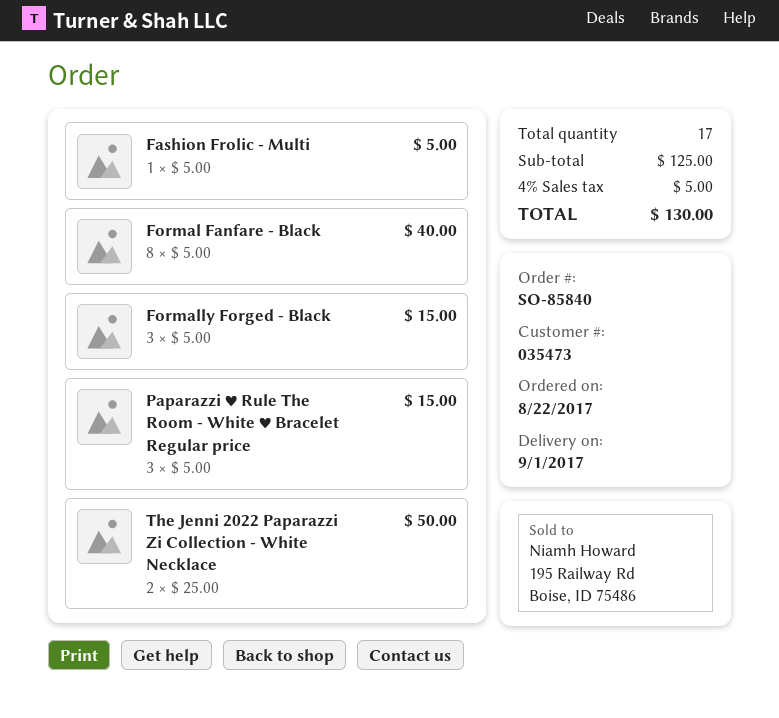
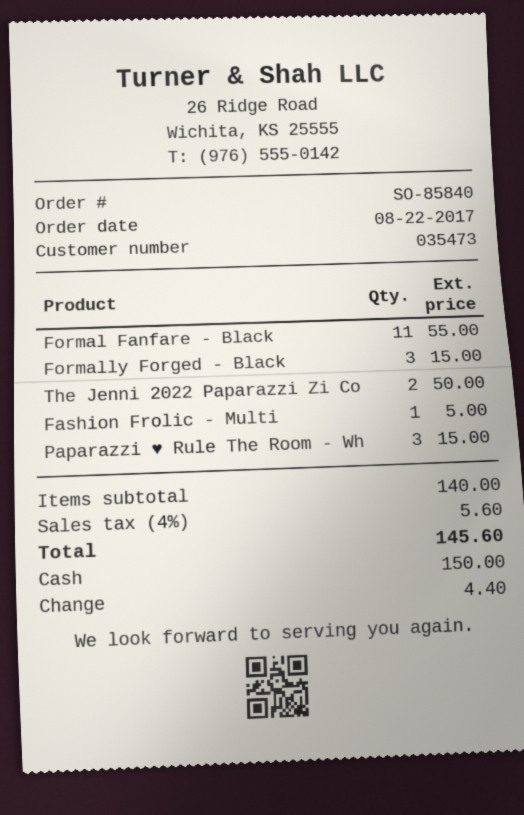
Formal Fanfare - Black: 8 for 40.00 -> 11 for 55.00
subtotal: 125.00 -> 140.00
tax: 4% = 5.00 -> 4% = 5.60
total: 130.00 -> 145.60

